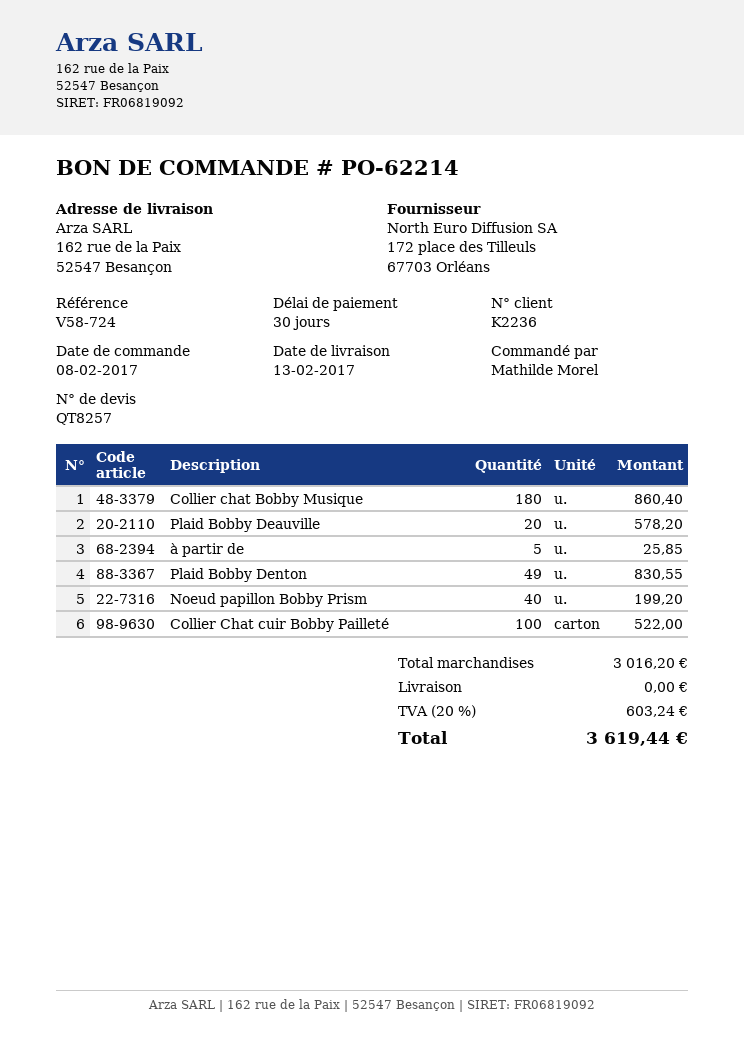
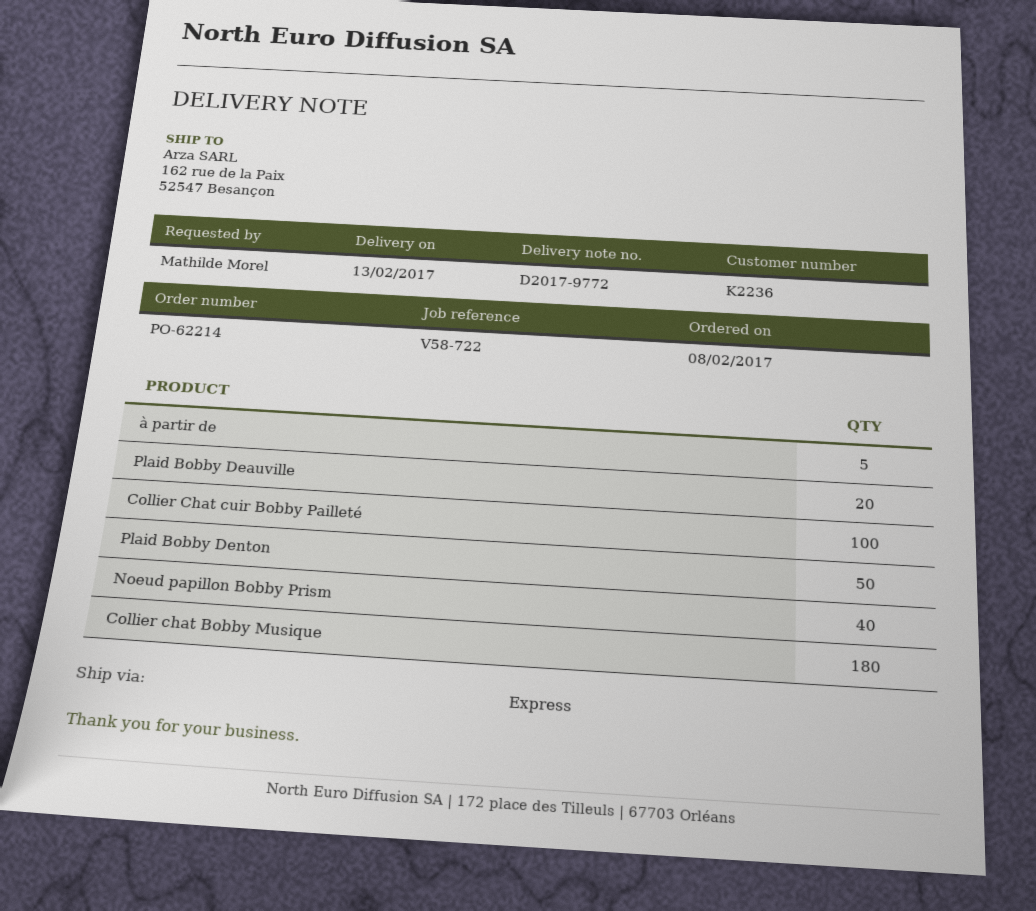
reference: V58-724 -> V58-722
Plaid Bobby Denton: 49 -> 50

